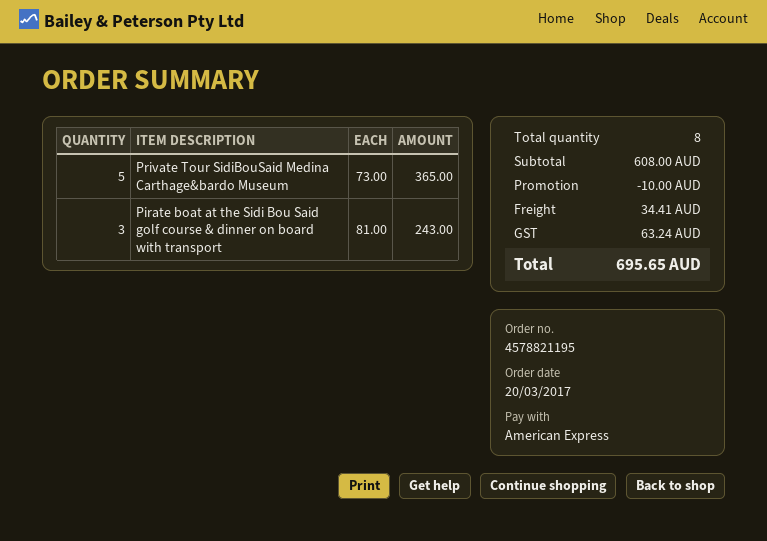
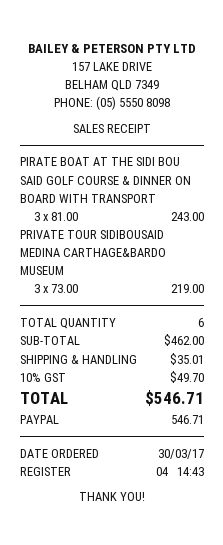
order date: 2017-03-20 -> 2017-03-30
payment method: American Express -> PayPal
Private Tour SidiBouSaid Medina Carthage&bardo Museum: 5 x 73.00 = 365.00 -> 3 x 73.00 = 219.00
total quantity: 8 -> 6
subtotal: 608.00 -> 462.00
discount: 10.00 -> none
shipping: 34.41 -> 35.01
tax: 63.24 -> 49.70
total: 695.65 -> 546.71

